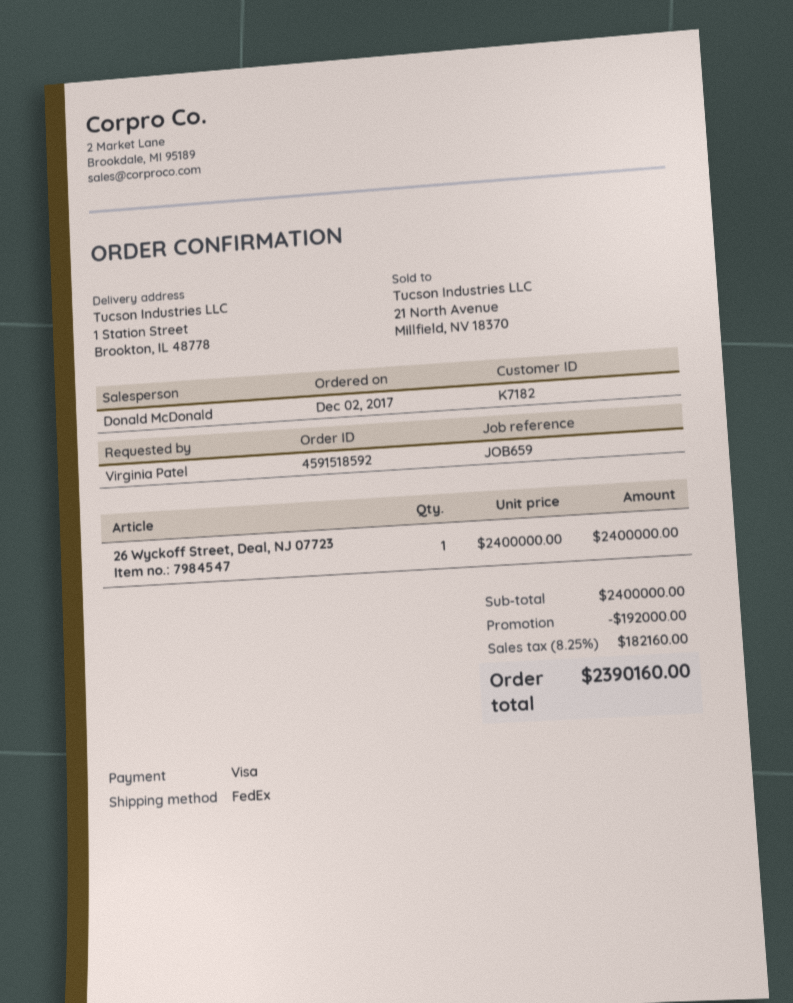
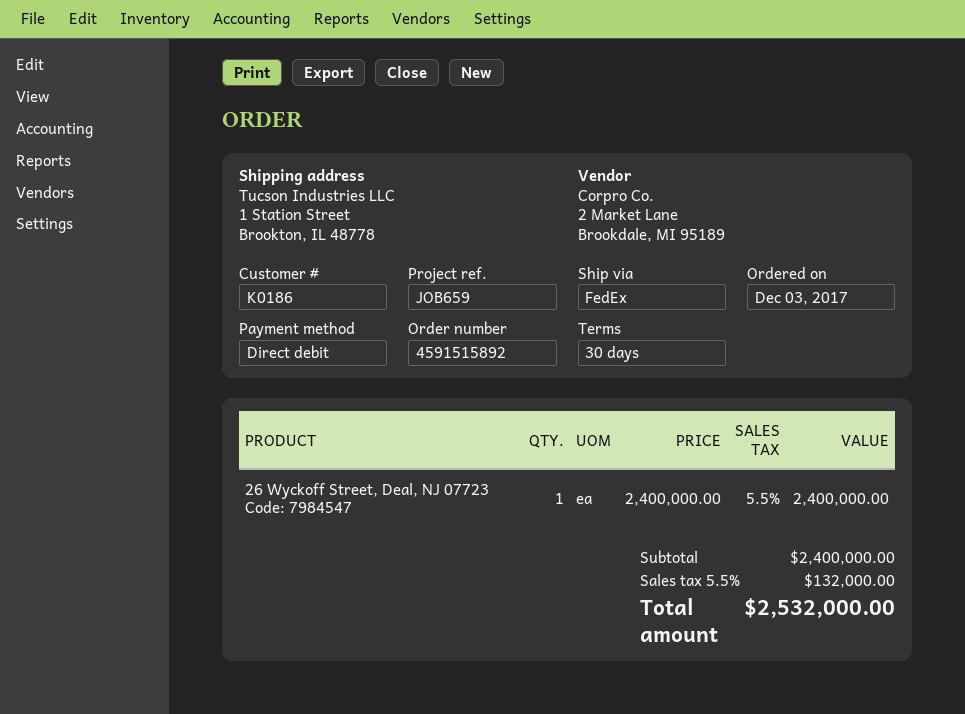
order number: 4591518592 -> 4591515892
order date: 2017-12-02 -> 2017-12-03
customer number: K7182 -> K0186
payment method: Visa -> direct debit
discount: 192000.00 -> none
tax: 8.25% = 182160.00 -> 5.5% = 132000.00
total: 2390160.00 -> 2532000.00

